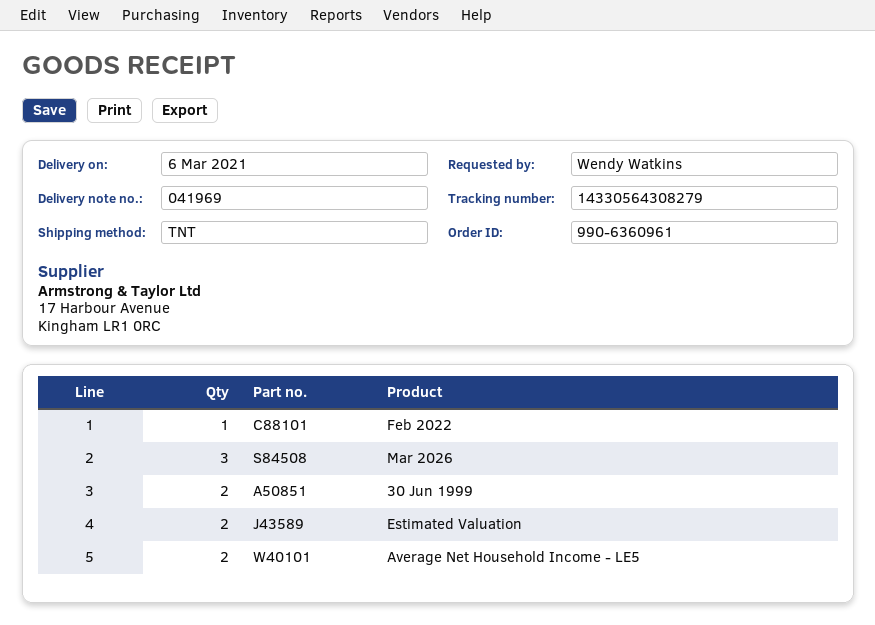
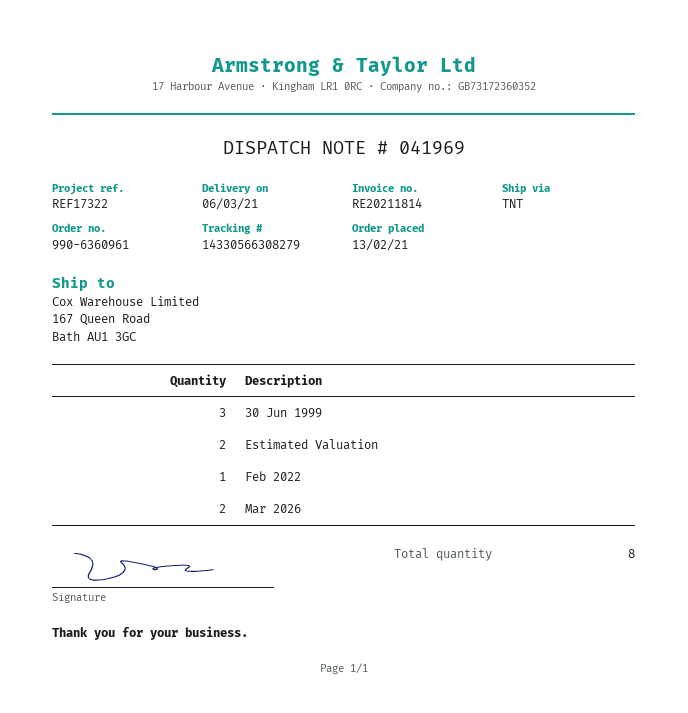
tracking number: 14330564308279 -> 14330566308279
Mar 2026: 3 -> 2
30 Jun 1999: 2 -> 3
Average Net Household Income - LE5: 2 -> none

